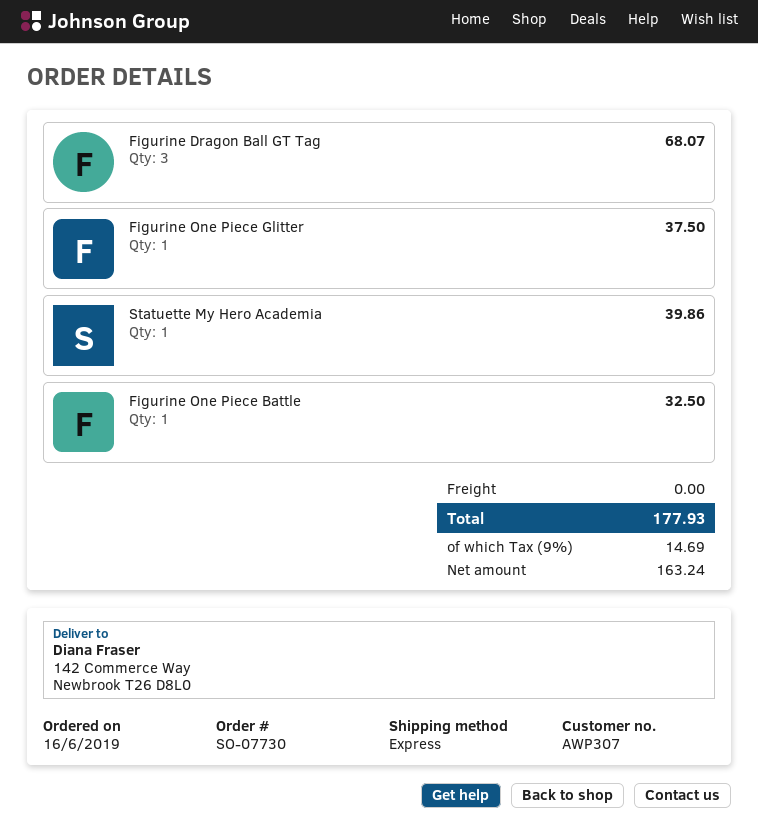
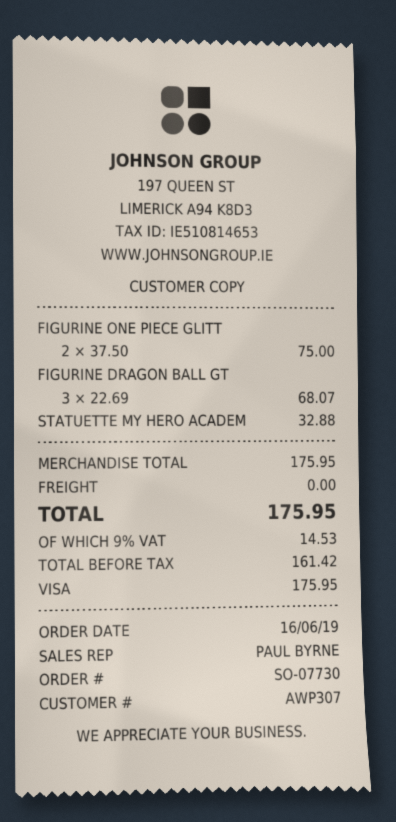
Figurine One Piece Glitter: 1 for 37.50 -> 2 for 75.00
Statuette My Hero Academia: 1 for 39.86 -> 1 for 32.88
Figurine One Piece Battle: 1 for 32.50 -> none
net: 163.24 -> 161.42
tax: 9% = 14.69 -> 9% = 14.53
total: 177.93 -> 175.95

